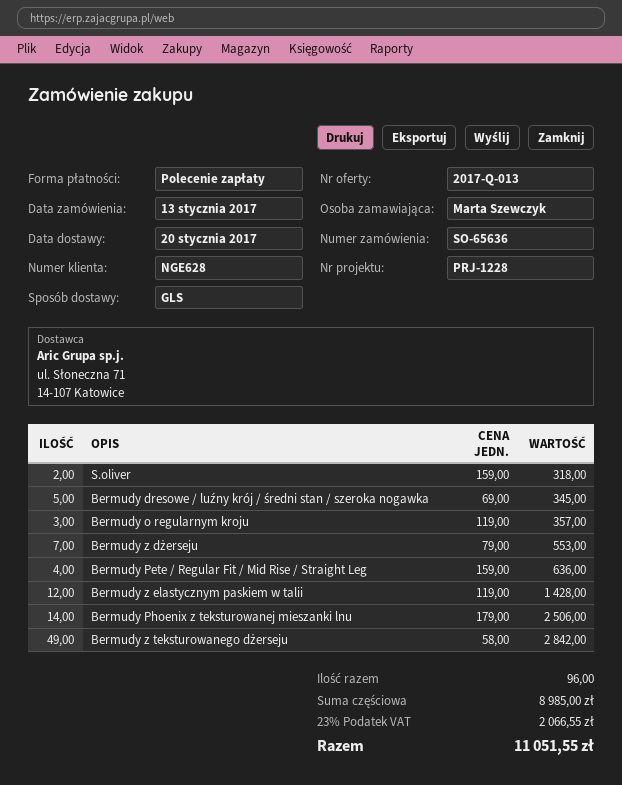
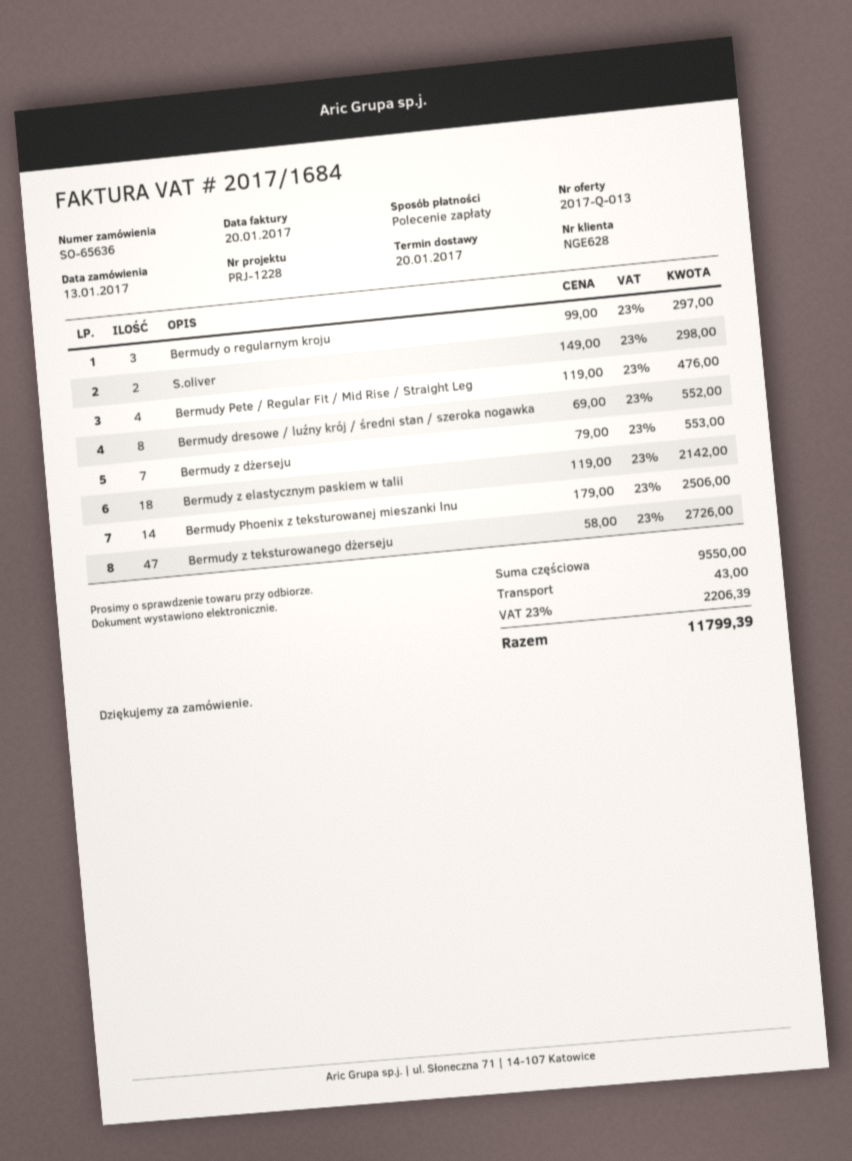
S.oliver: 2 x 159.00 = 318.00 -> 2 x 149.00 = 298.00
Bermudy dresowe / luźny krój / średni stan / szeroka nogawka: 5 x 69.00 = 345.00 -> 8 x 69.00 = 552.00
Bermudy o regularnym kroju: 3 x 119.00 = 357.00 -> 3 x 99.00 = 297.00
Bermudy Pete / Regular Fit / Mid Rise / Straight Leg: 4 x 159.00 = 636.00 -> 4 x 119.00 = 476.00
Bermudy z elastycznym paskiem w talii: 12 x 119.00 = 1428.00 -> 18 x 119.00 = 2142.00
Bermudy z teksturowanego dżerseju: 49 x 58.00 = 2842.00 -> 47 x 58.00 = 2726.00
subtotal: 8985.00 -> 9550.00
shipping: none -> 43.00
tax: 23% = 2066.55 -> 23% = 2206.39
total: 11051.55 -> 11799.39

